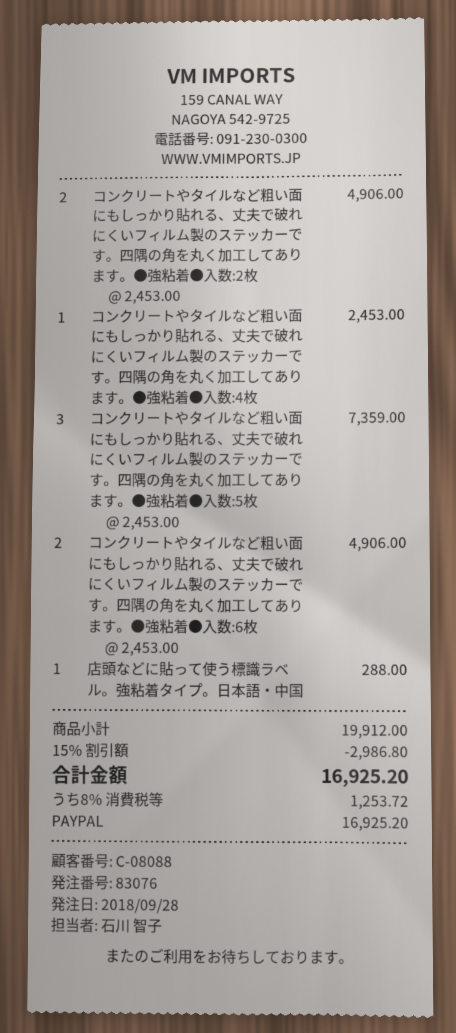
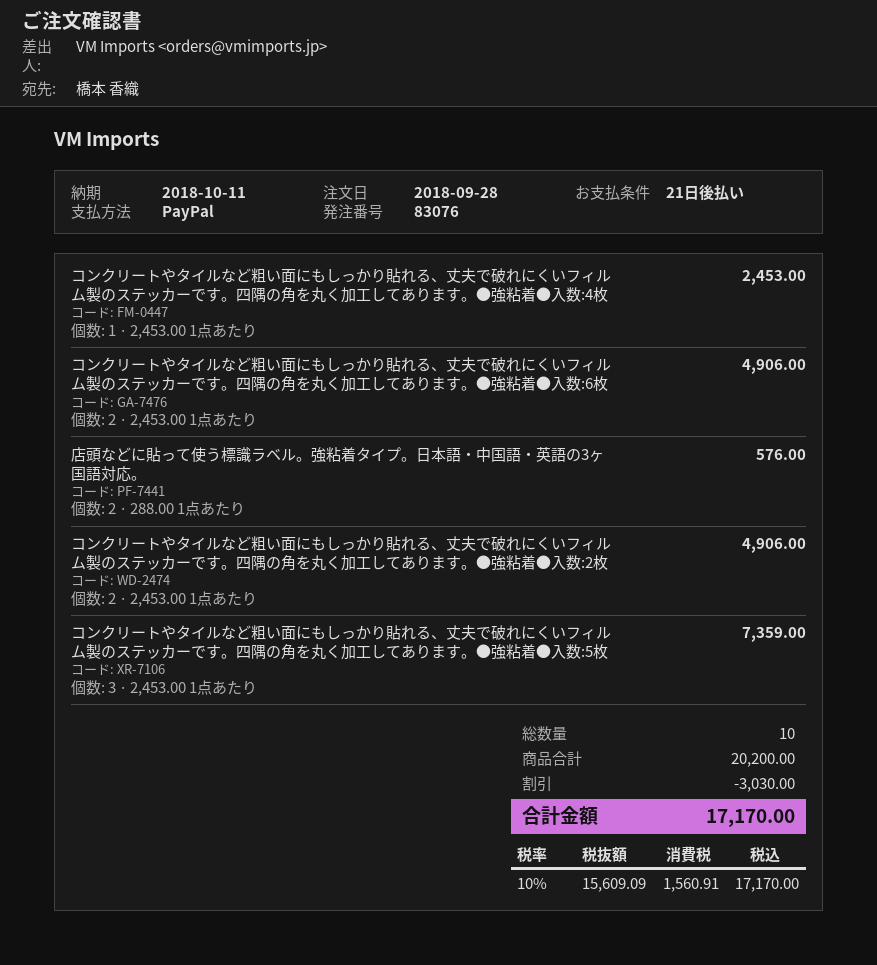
店頭などに貼って使う標識ラベル。強粘着タイプ。日本語・中国: 1 x 288.00 = 288.00 -> 2 x 288.00 = 576.00
subtotal: 19912.00 -> 20200.00
discount: 2986.80 -> 3030.00
tax: 8% = 1253.72 -> 10% = 1560.91
total: 16925.20 -> 17170.00

